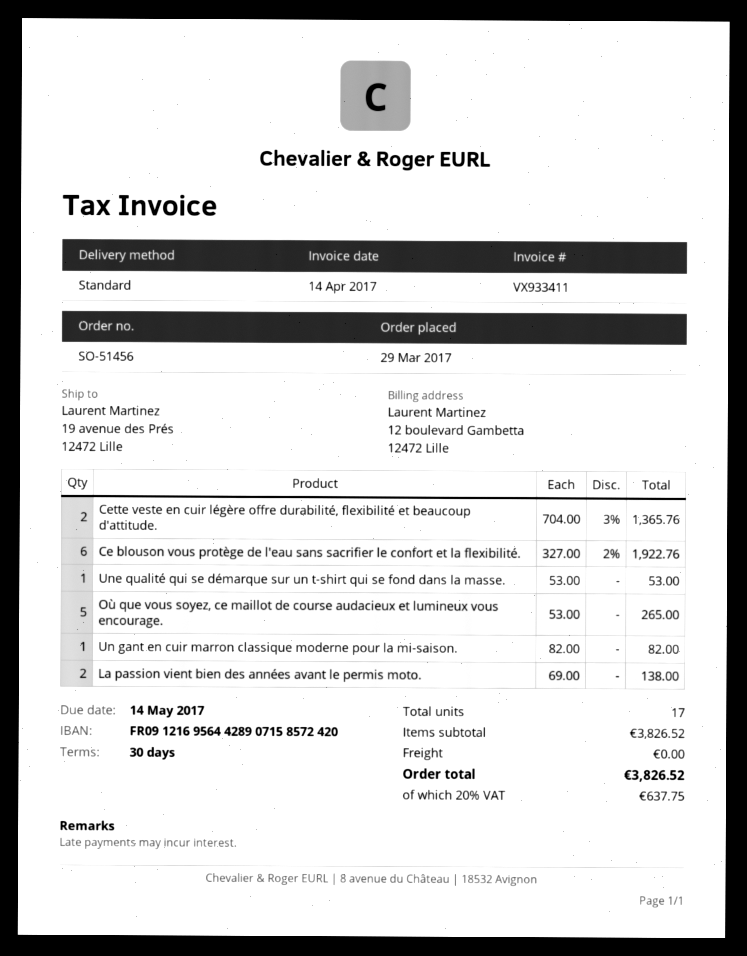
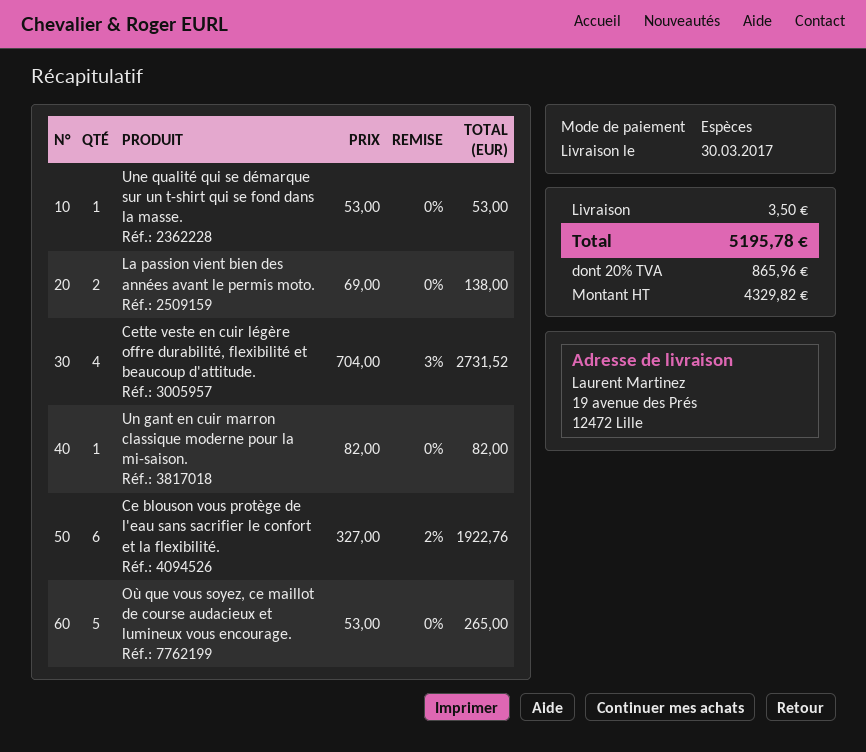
Cette veste en cuir légère offre durabilité, flexibilité et beaucoup d'attitude.: 2 x 704.00 - 3% = 1365.76 -> 4 x 704.00 - 3% = 2731.52
shipping: 0.00 -> 3.50
tax: 20% = 637.75 -> 20% = 865.96
total: 3826.52 -> 5195.78

